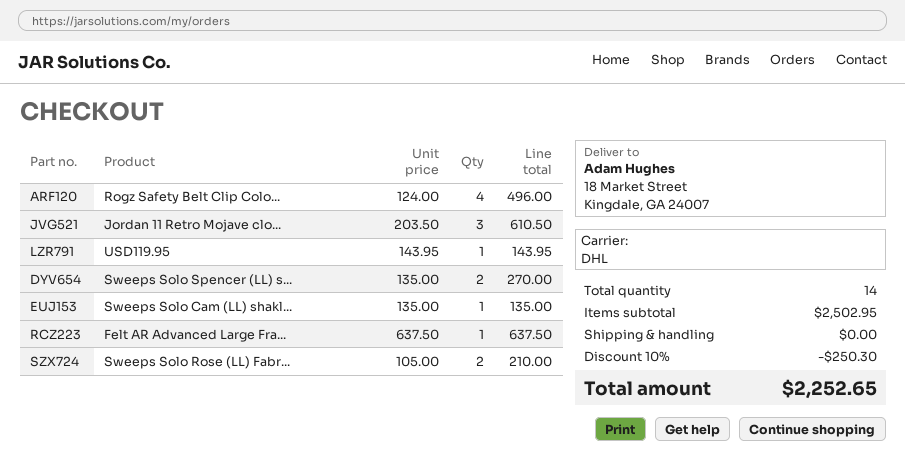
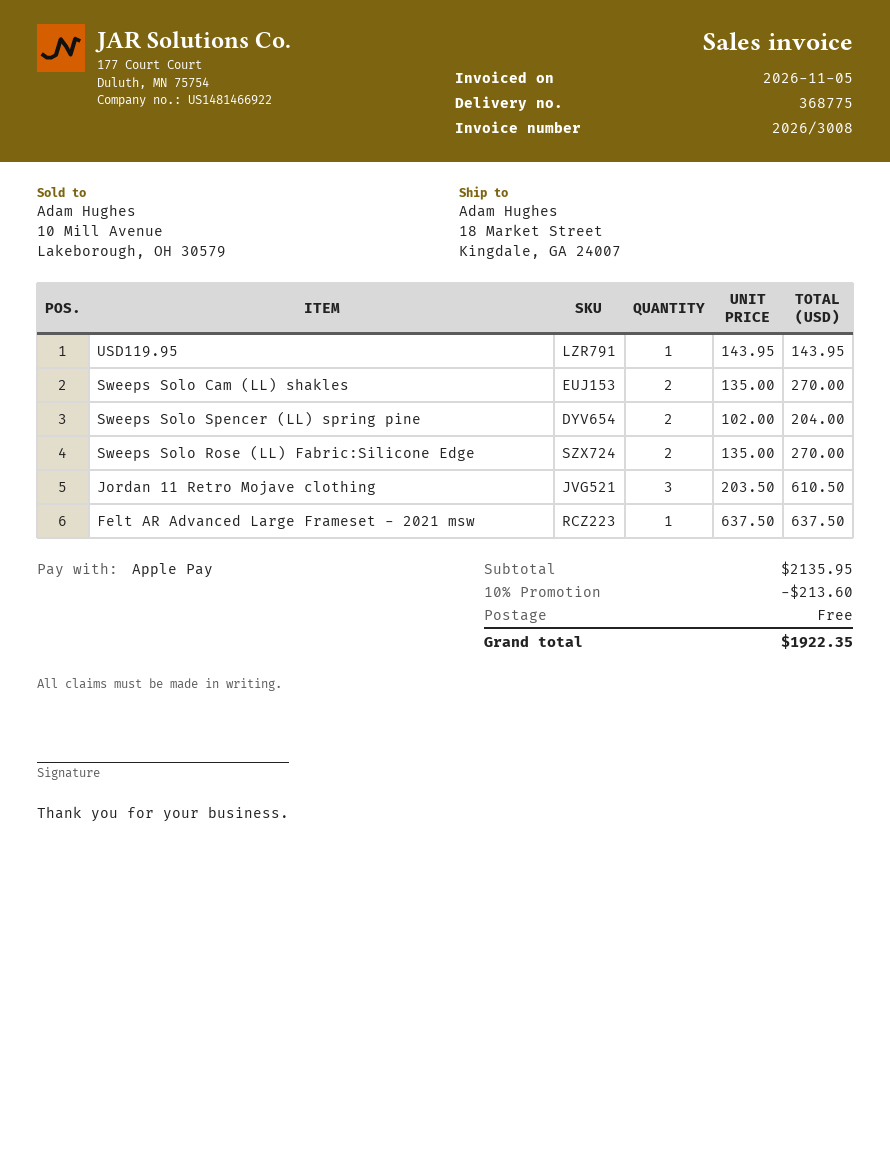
Rogz Safety Belt Clip Colo...: 4 x 124.00 = 496.00 -> none
Sweeps Solo Spencer (LL) s...: 2 x 135.00 = 270.00 -> 2 x 102.00 = 204.00
Sweeps Solo Cam (LL) shakl...: 1 x 135.00 = 135.00 -> 2 x 135.00 = 270.00
Sweeps Solo Rose (LL) Fabr...: 2 x 105.00 = 210.00 -> 2 x 135.00 = 270.00
subtotal: 2502.95 -> 2135.95
discount: 10% = 250.30 -> 10% = 213.60
total: 2252.65 -> 1922.35

